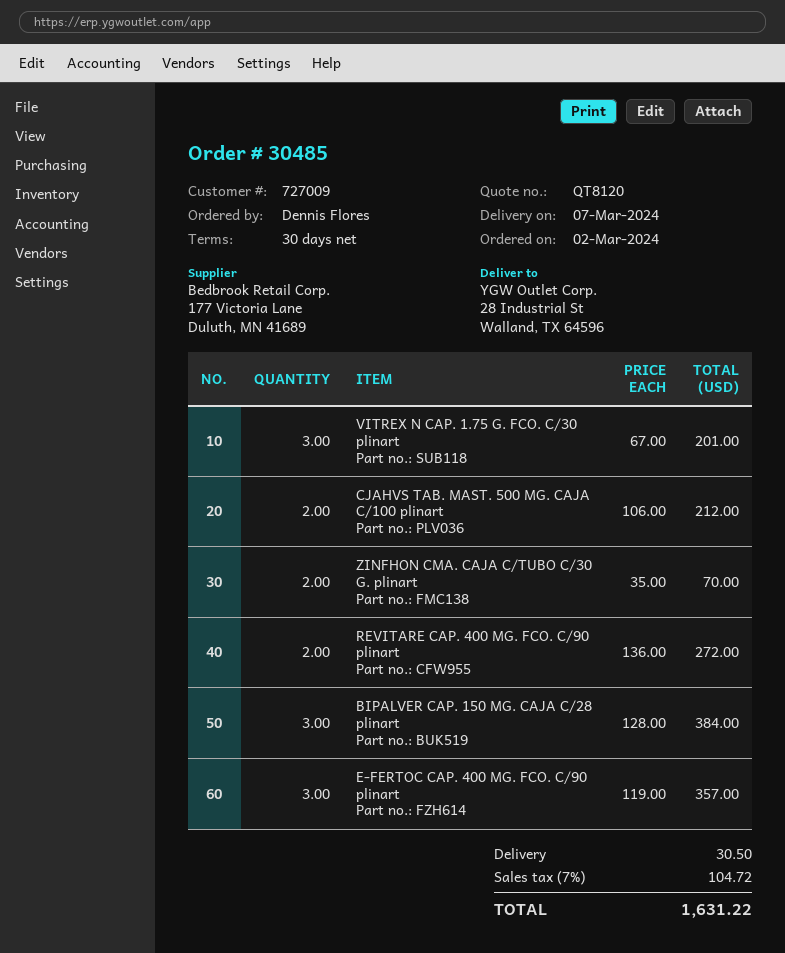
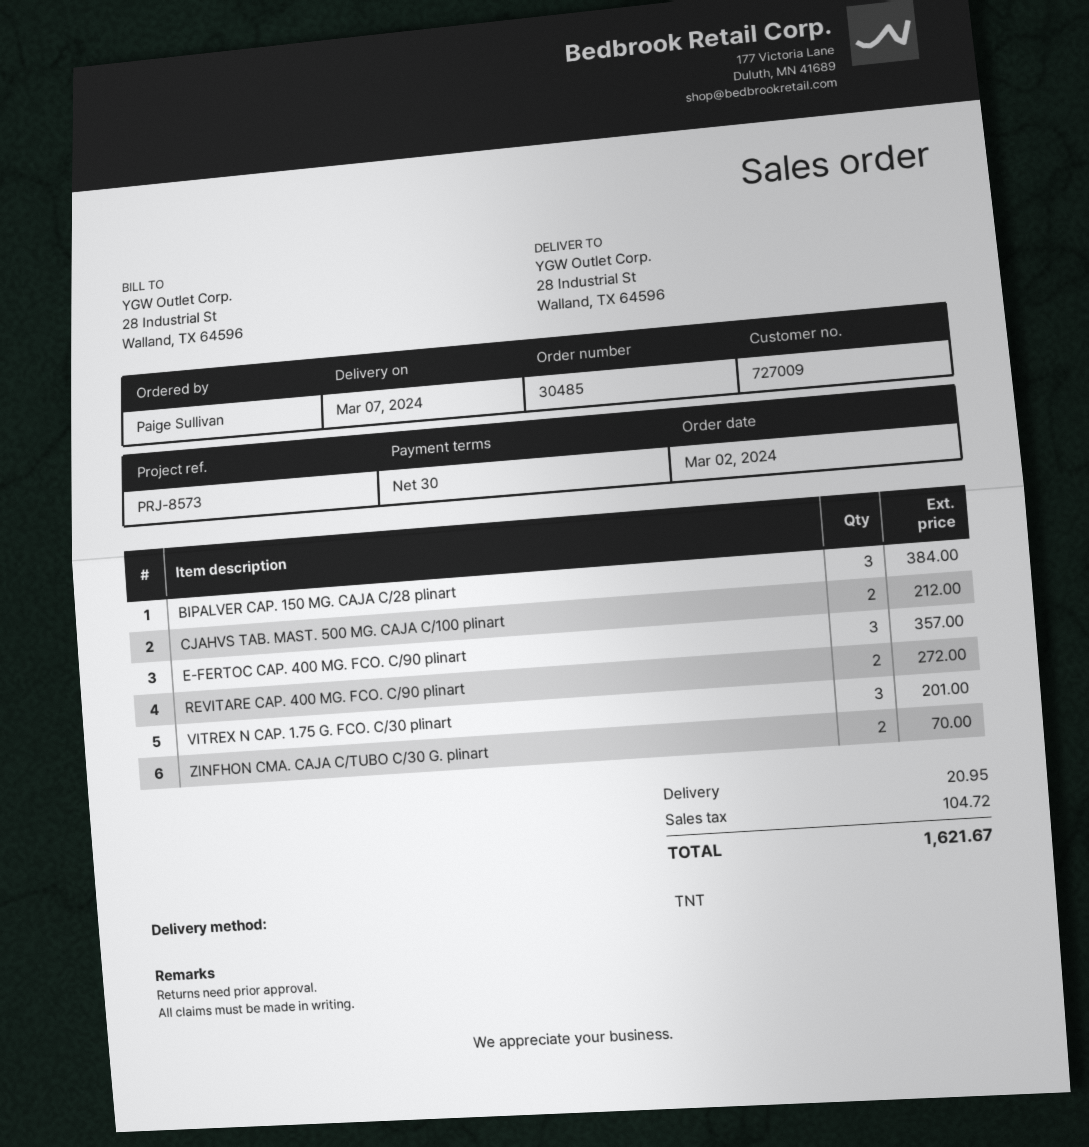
ordered by: Dennis Flores -> Paige Sullivan
shipping: 30.50 -> 20.95
total: 1631.22 -> 1621.67

